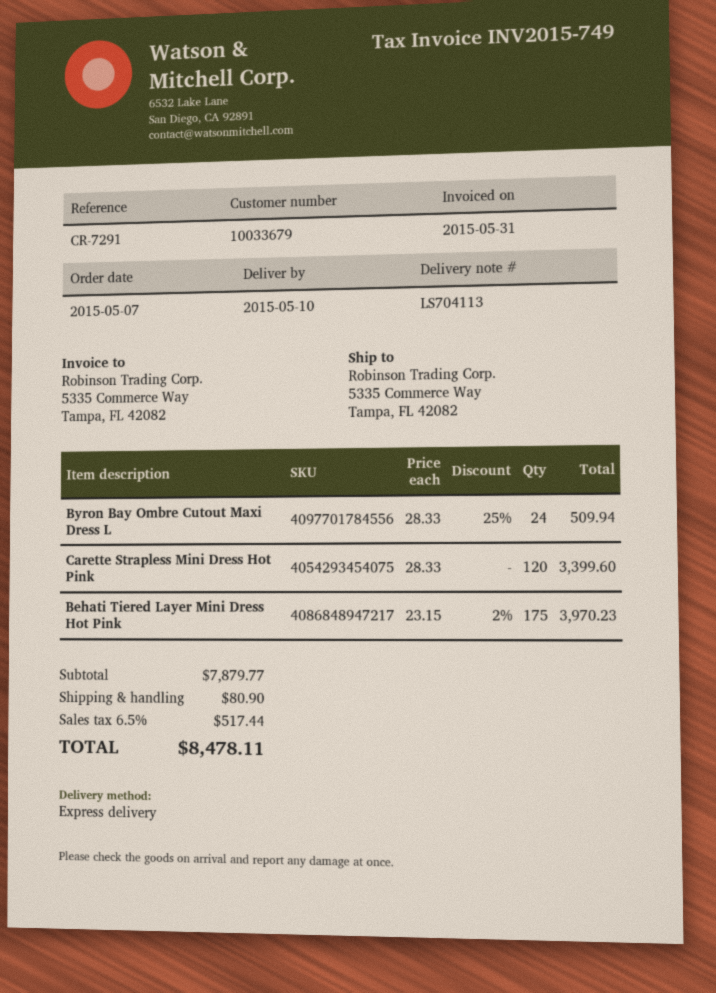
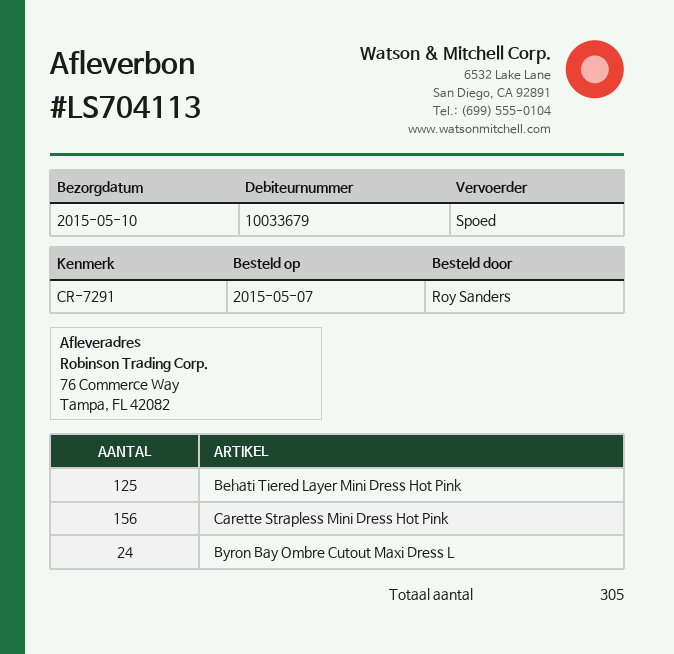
ship to: 5335 Commerce Way, Tampa, FL 42082 -> 76 Commerce Way, Tampa, FL 42082
Carette Strapless Mini Dress Hot Pink: 120 -> 156
Behati Tiered Layer Mini Dress Hot Pink: 175 -> 125

